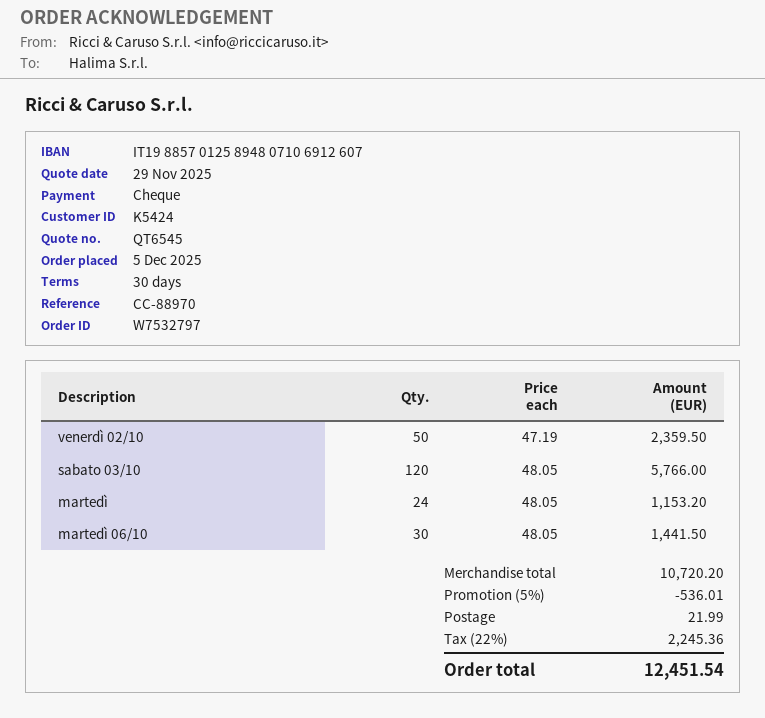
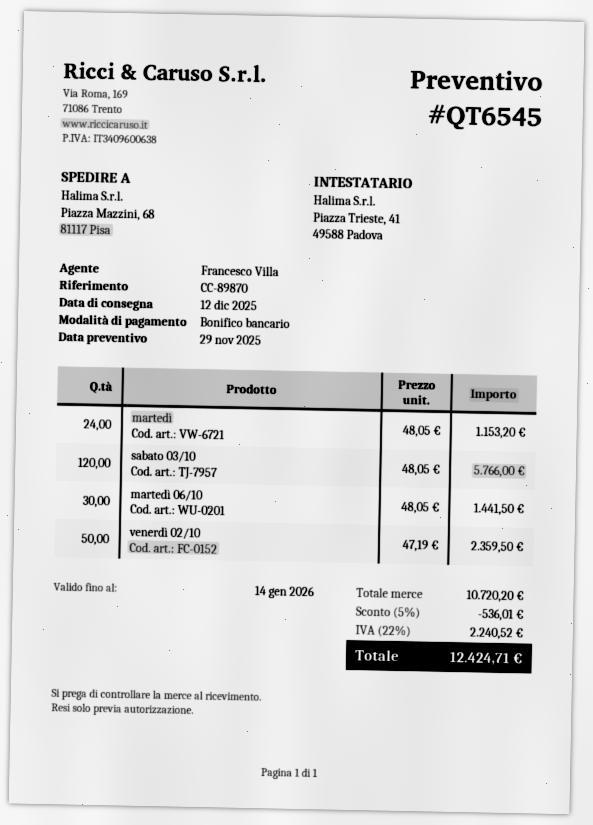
reference: CC-88970 -> CC-89870
payment method: cheque -> bank transfer
shipping: 21.99 -> none
tax: 22% = 2245.36 -> 22% = 2240.52
total: 12451.54 -> 12424.71

